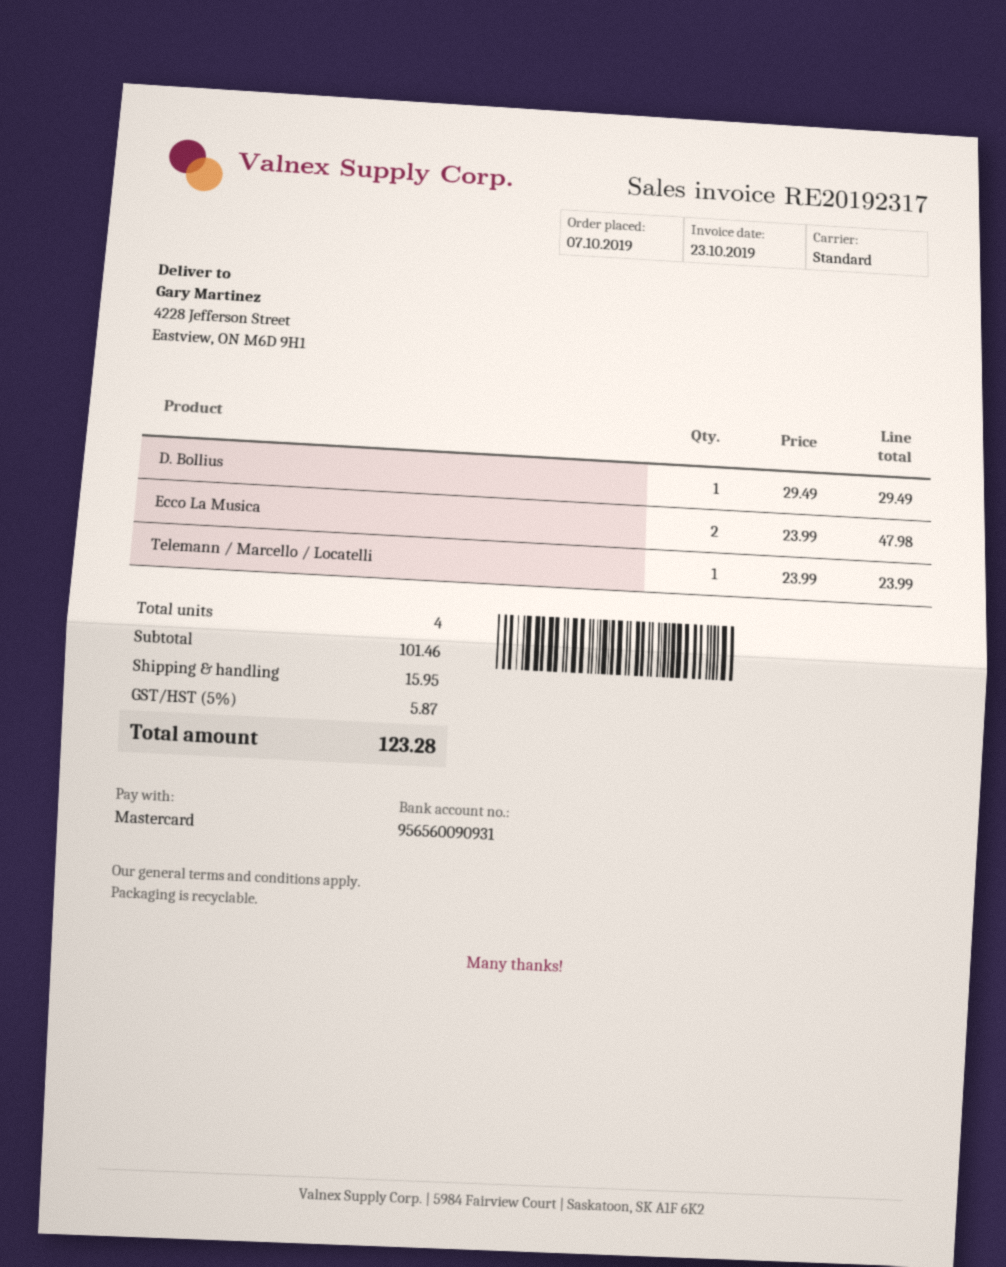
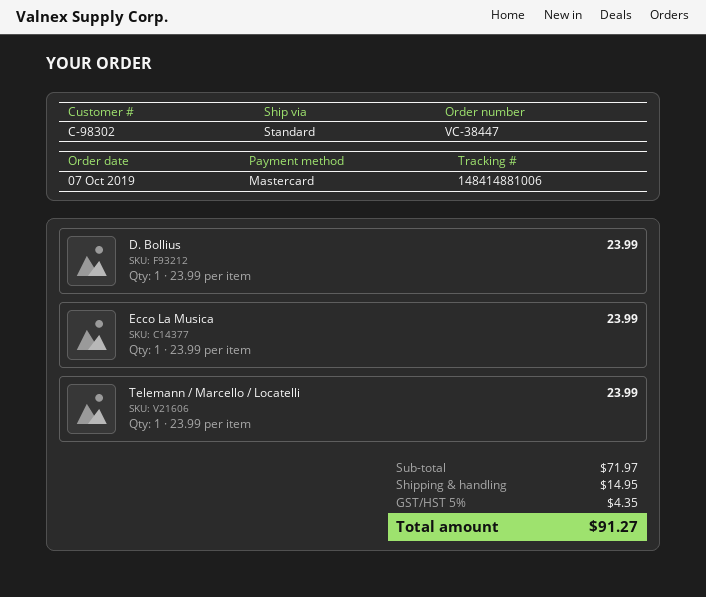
D. Bollius: 1 x 29.49 = 29.49 -> 1 x 23.99 = 23.99
Ecco La Musica: 2 x 23.99 = 47.98 -> 1 x 23.99 = 23.99
subtotal: 101.46 -> 71.97
shipping: 15.95 -> 14.95
tax: 5% = 5.87 -> 5% = 4.35
total: 123.28 -> 91.27

